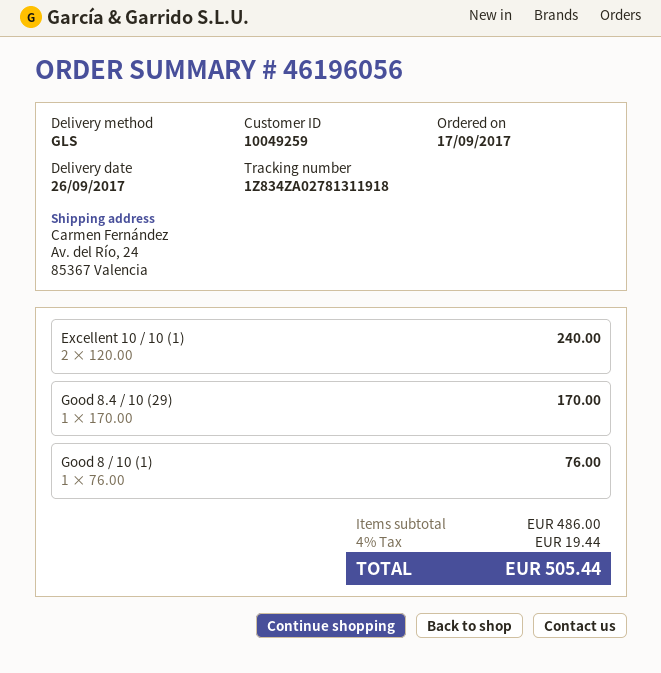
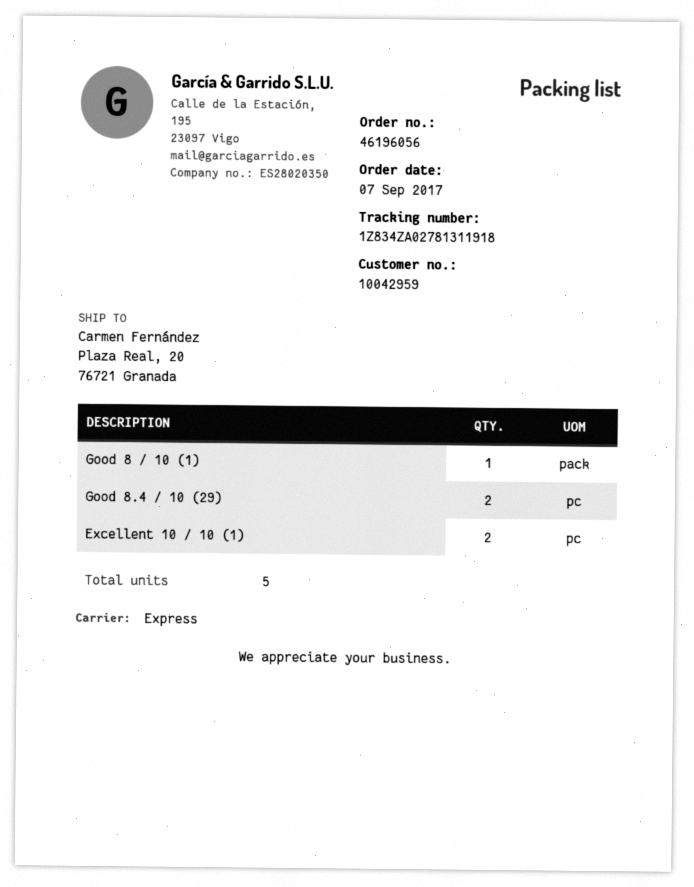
order date: 2017-09-17 -> 2017-09-07
customer number: 10049259 -> 10042959
shipping method: GLS -> express
ship to: Av. del Río, 24, 85367 Valencia -> Plaza Real, 20, 76721 Granada
Good 8.4 / 10 (29): 1 -> 2

